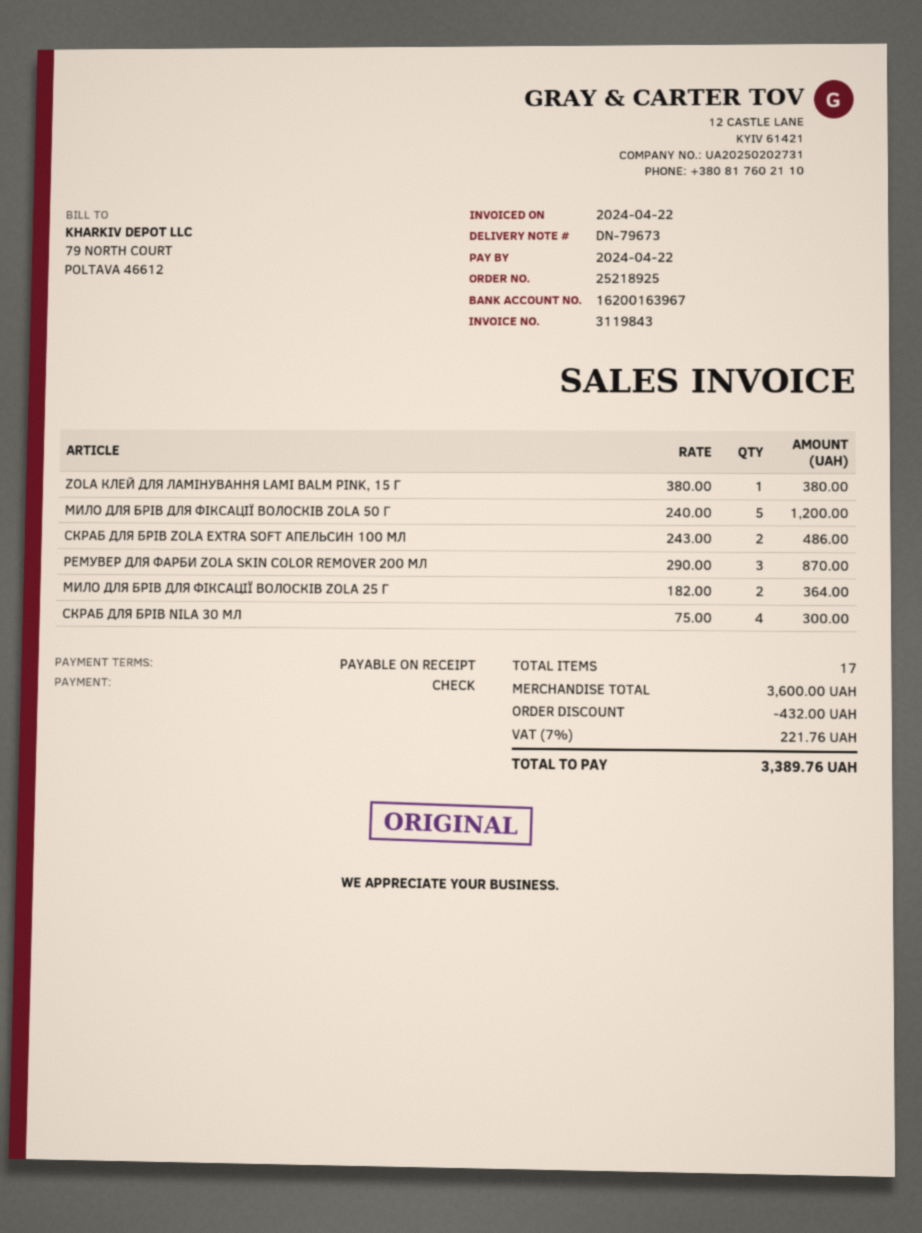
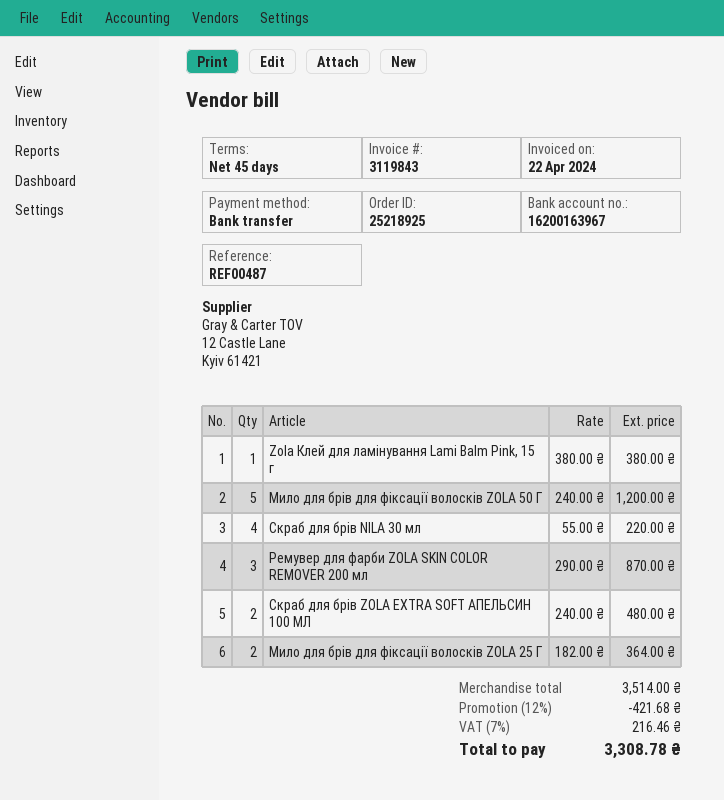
payment terms: on receipt -> 45 days
payment method: cheque -> bank transfer
СКРАБ ДЛЯ БРІВ ZOLA EXTRA SOFT АПЕЛЬСИН 100 МЛ: 2 x 243.00 = 486.00 -> 2 x 240.00 = 480.00
СКРАБ ДЛЯ БРІВ NILA 30 МЛ: 4 x 75.00 = 300.00 -> 4 x 55.00 = 220.00
subtotal: 3600.00 -> 3514.00
discount: 432.00 -> 421.68
tax: 7% = 221.76 -> 7% = 216.46
total: 3389.76 -> 3308.78

